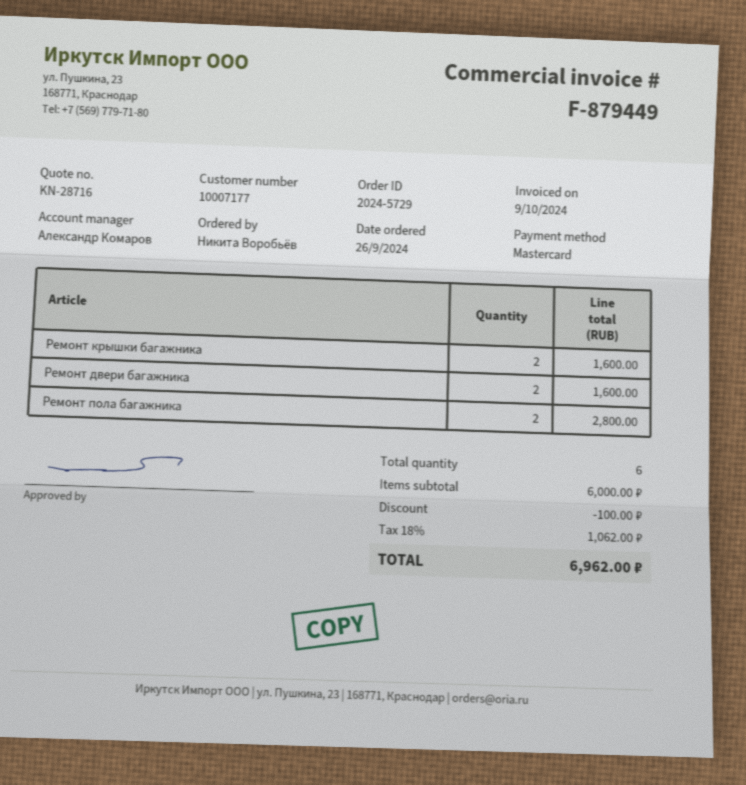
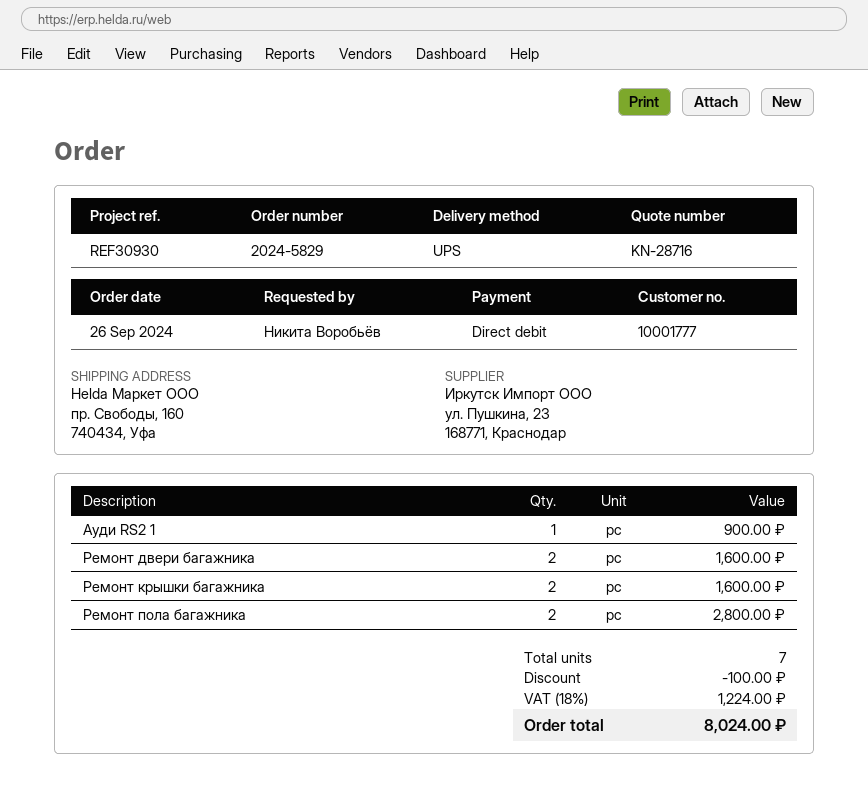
order number: 2024-5729 -> 2024-5829
customer number: 10007177 -> 10001777
payment method: Mastercard -> direct debit
Ауди RS2 1: none -> 1 for 900.00
total quantity: 6 -> 7
tax: 18% = 1062.00 -> 18% = 1224.00
total: 6962.00 -> 8024.00

